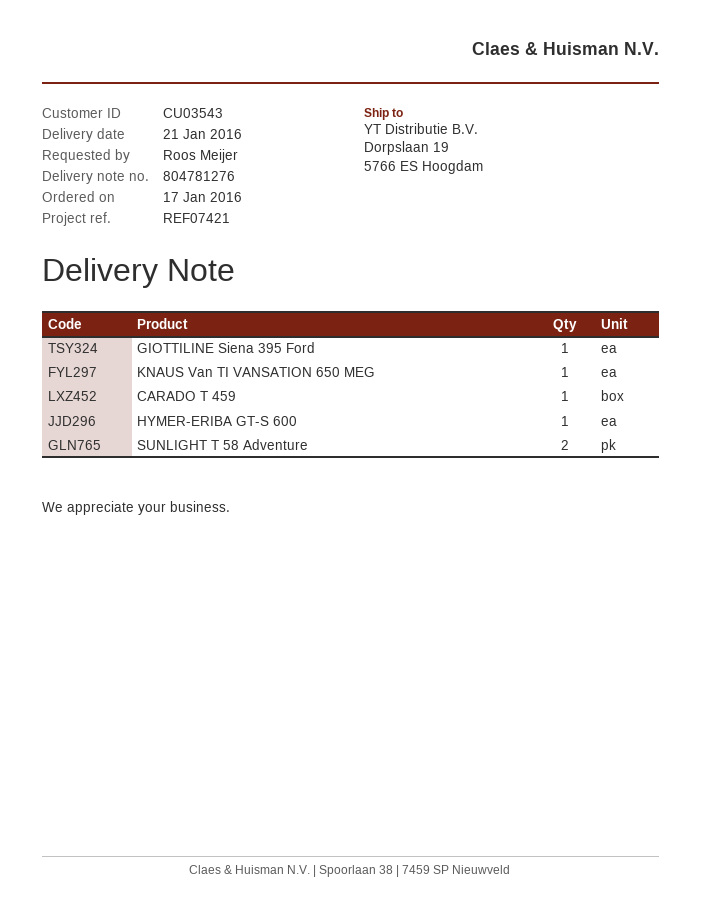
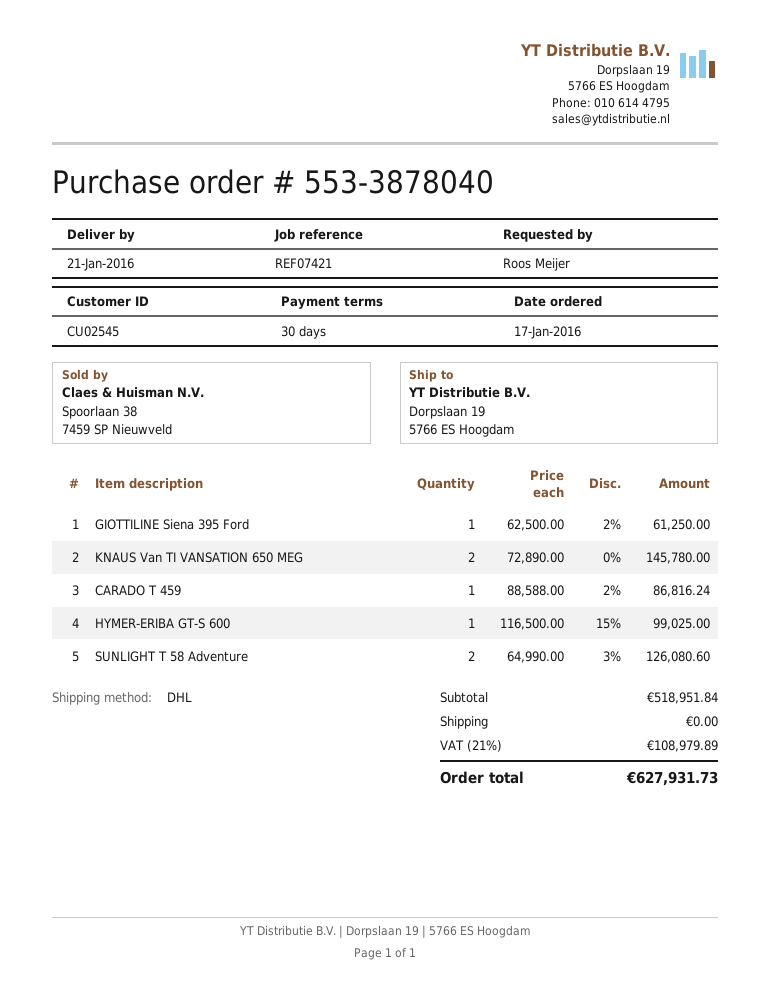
customer number: CU03543 -> CU02545
KNAUS Van TI VANSATION 650 MEG: 1 -> 2

